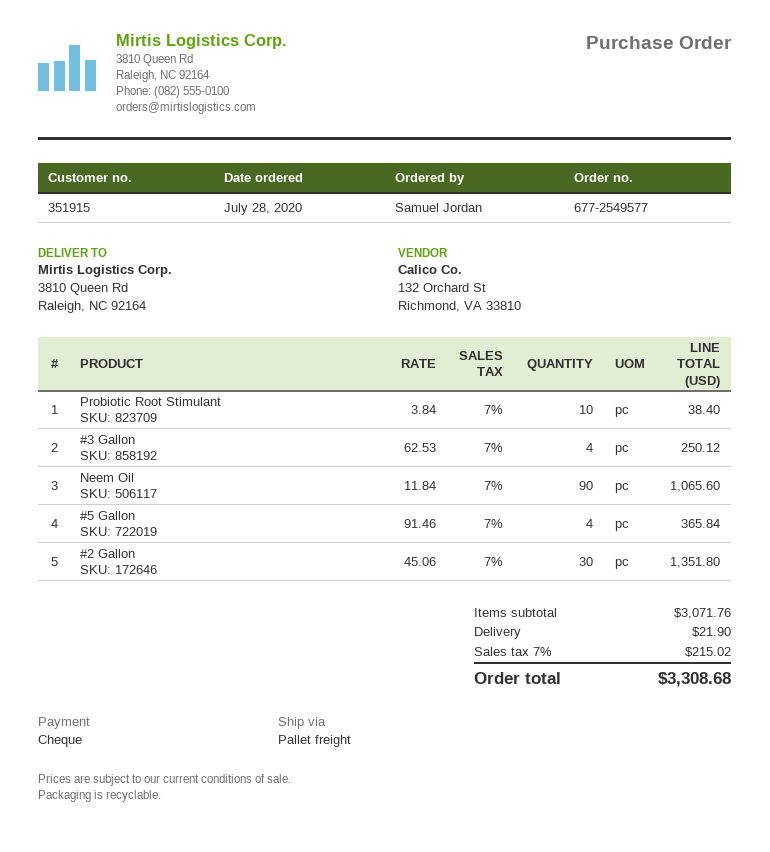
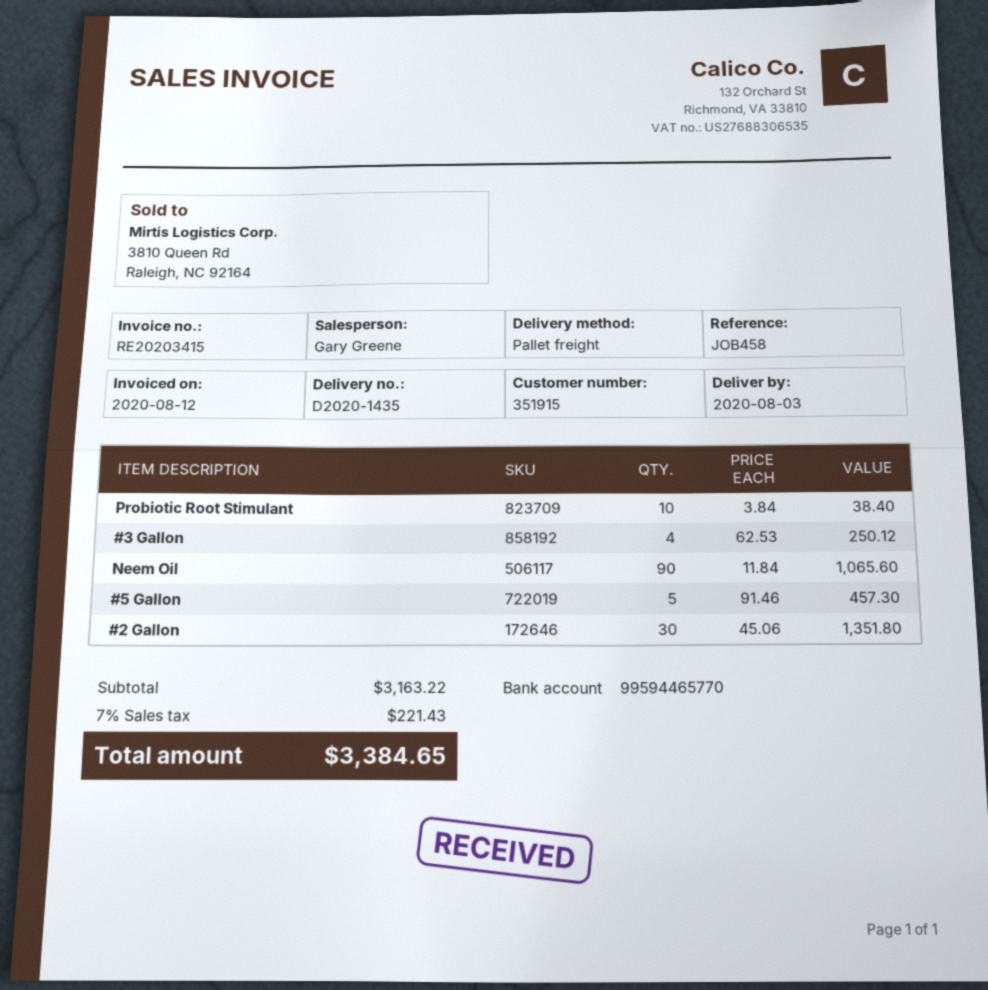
#5 Gallon: 4 x 91.46 = 365.84 -> 5 x 91.46 = 457.30
subtotal: 3071.76 -> 3163.22
shipping: 21.90 -> none
tax: 7% = 215.02 -> 7% = 221.43
total: 3308.68 -> 3384.65

